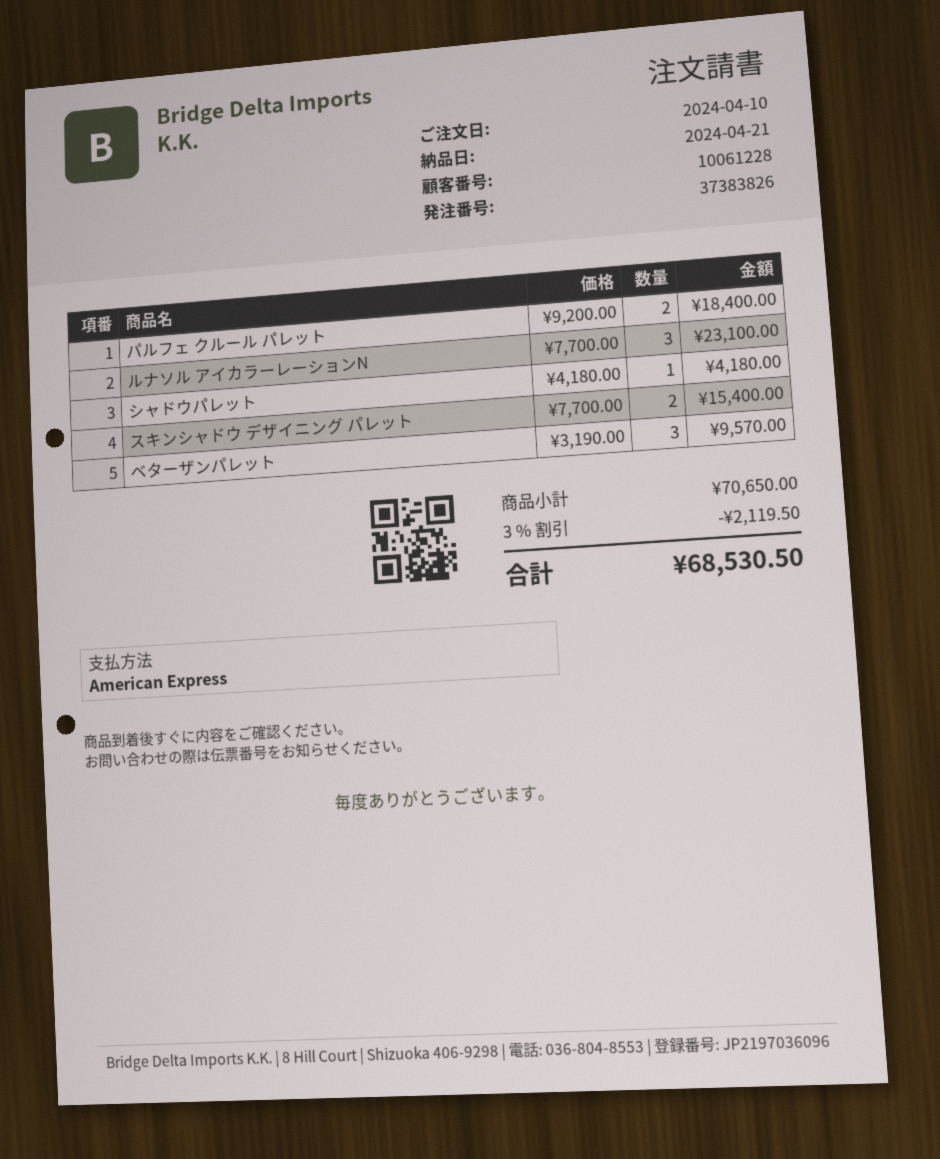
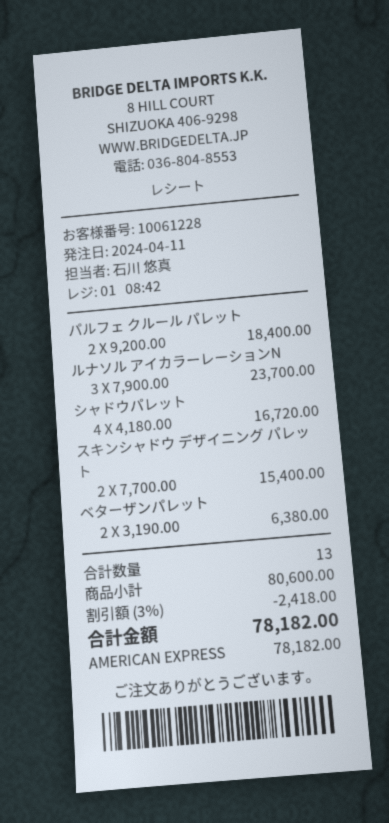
order date: 2024-04-10 -> 2024-04-11
ルナソル アイカラーレーションN: 3 x 7700.00 = 23100.00 -> 3 x 7900.00 = 23700.00
シャドウパレット: 1 x 4180.00 = 4180.00 -> 4 x 4180.00 = 16720.00
ベターザンパレット: 3 x 3190.00 = 9570.00 -> 2 x 3190.00 = 6380.00
subtotal: 70650.00 -> 80600.00
discount: 3% = 2119.50 -> 3% = 2418.00
total: 68530.50 -> 78182.00

